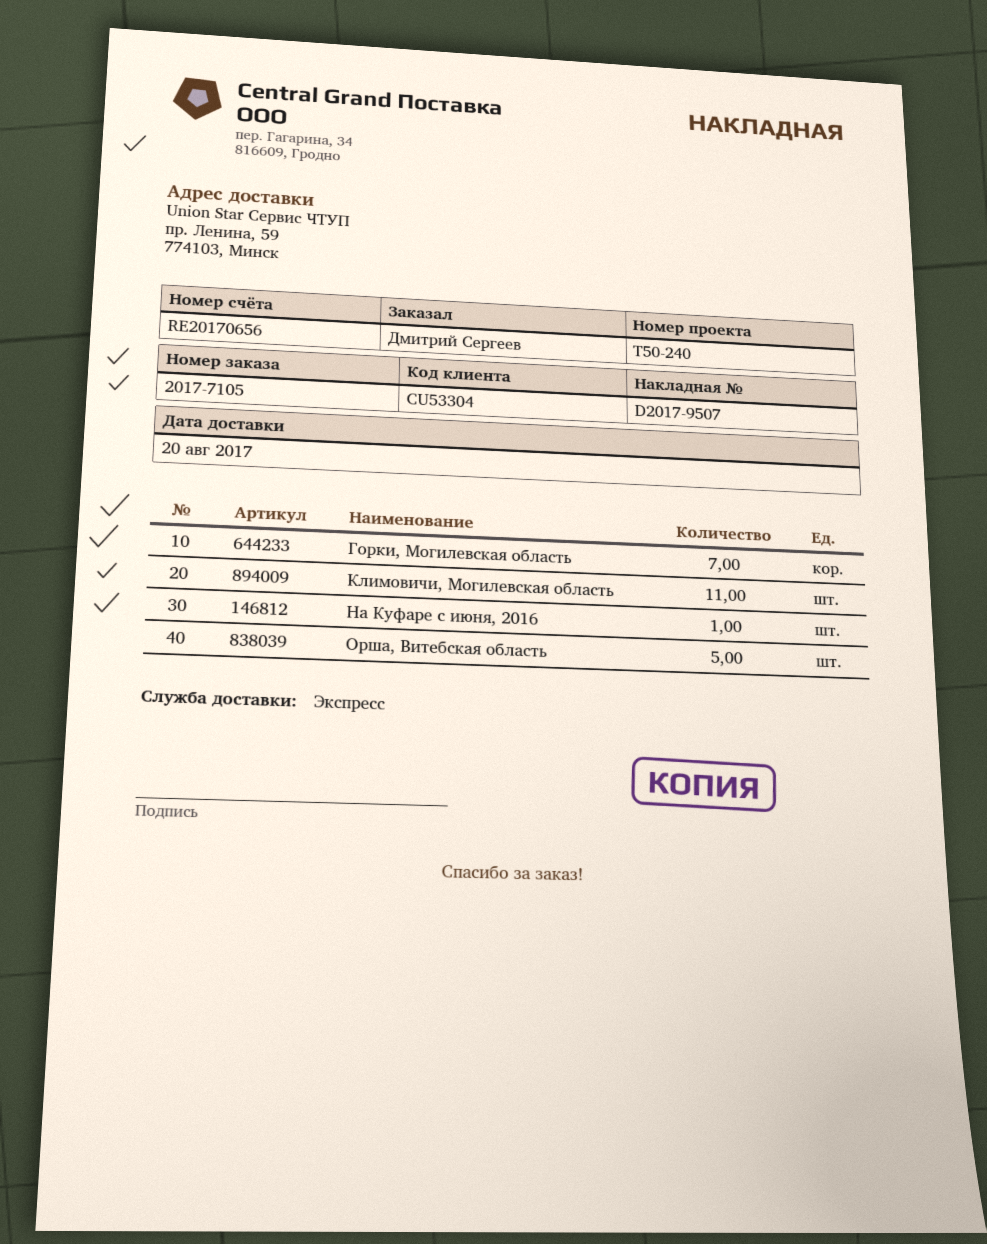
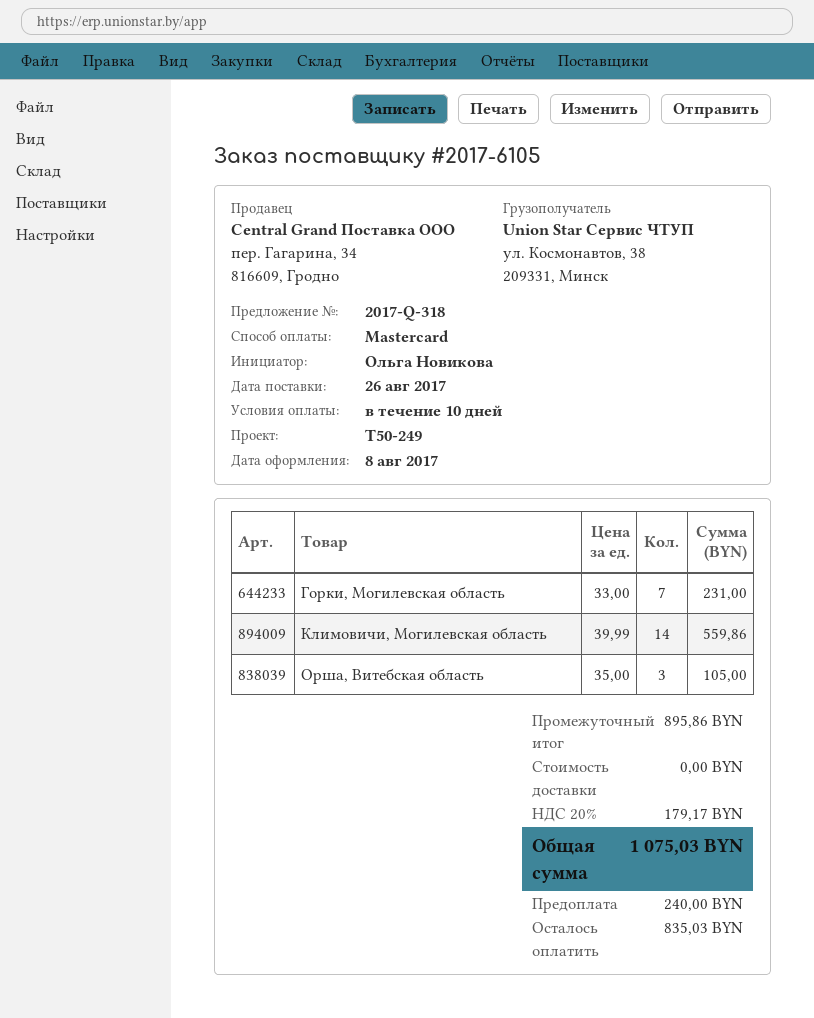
order number: 2017-7105 -> 2017-6105
delivery date: 2017-08-20 -> 2017-08-26
reference: T50-240 -> T50-249
ordered by: Дмитрий Сергеев -> Ольга Новикова
ship to: пр. Ленина, 59, 774103, Минск -> ул. Космонавтов, 38, 209331, Минск
Климовичи, Могилевская область: 11 -> 14
На Куфаре с июня, 2016: 1 -> none
Орша, Витебская область: 5 -> 3

